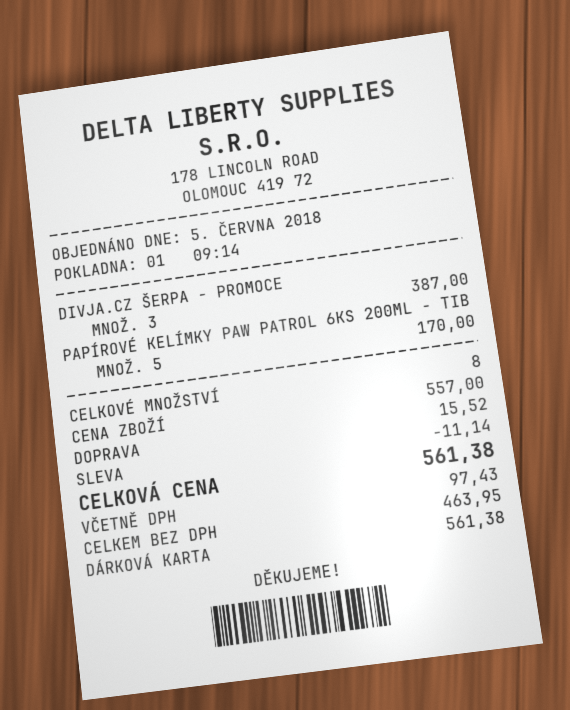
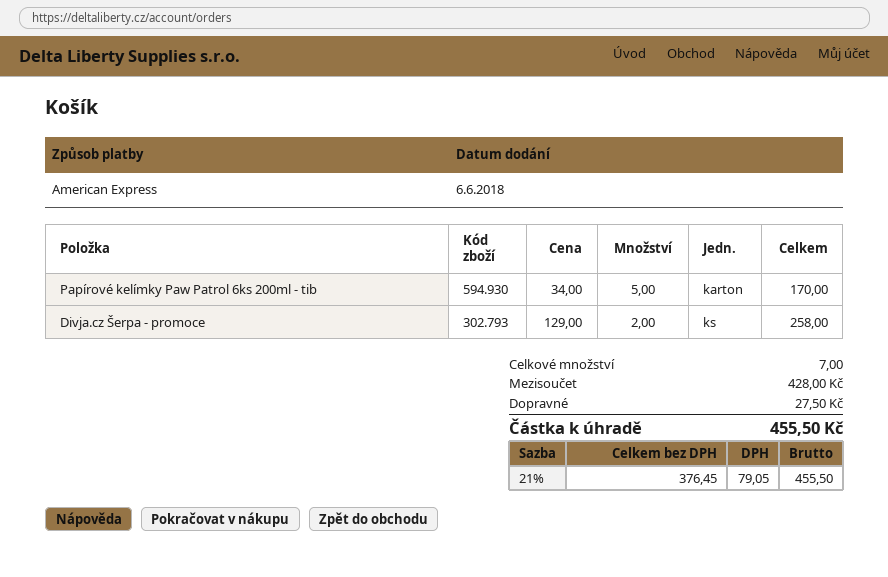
payment method: gift card -> American Express
DIVJA.CZ ŠERPA - PROMOCE: 3 for 387.00 -> 2 for 258.00
total quantity: 8 -> 7
subtotal: 557.00 -> 428.00
discount: 11.14 -> none
shipping: 15.52 -> 27.50
net: 463.95 -> 376.45
tax: 97.43 -> 79.05
total: 561.38 -> 455.50

